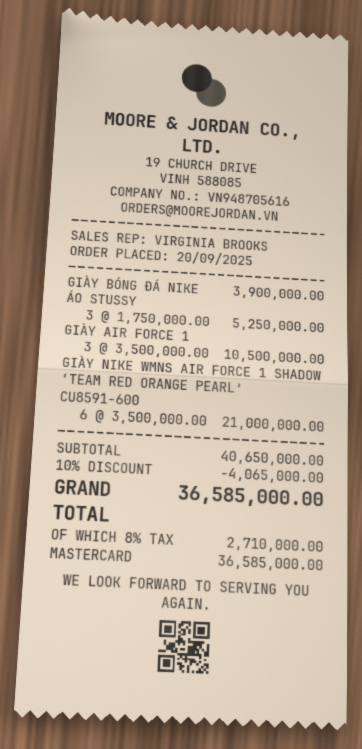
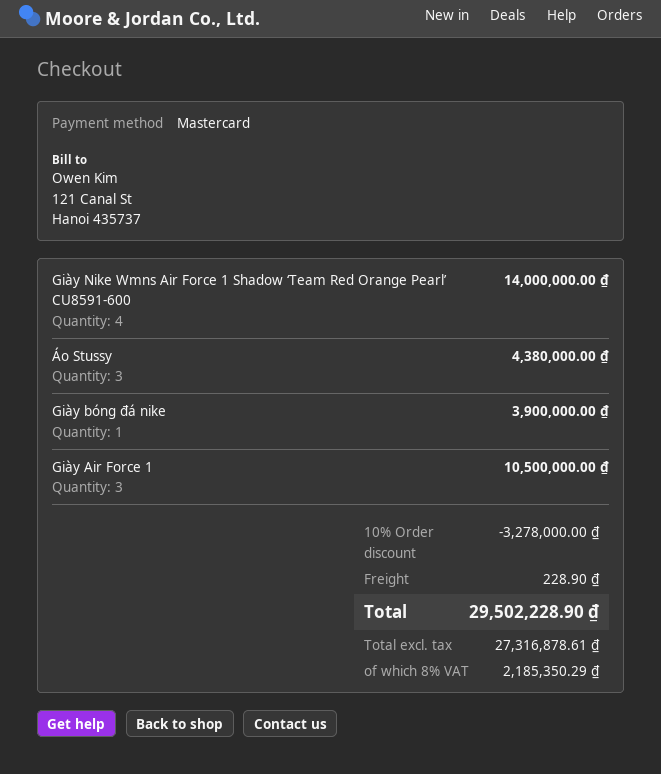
ÁO STUSSY: 3 for 5250000.00 -> 3 for 4380000.00
GIÀY NIKE WMNS AIR FORCE 1 SHADOW ‘TEAM RED ORANGE PEARL’ CU8591-600: 6 for 21000000.00 -> 4 for 14000000.00
discount: 10% = 4065000.00 -> 10% = 3278000.00
shipping: none -> 228.90
tax: 8% = 2710000.00 -> 8% = 2185350.29
total: 36585000.00 -> 29502228.90

